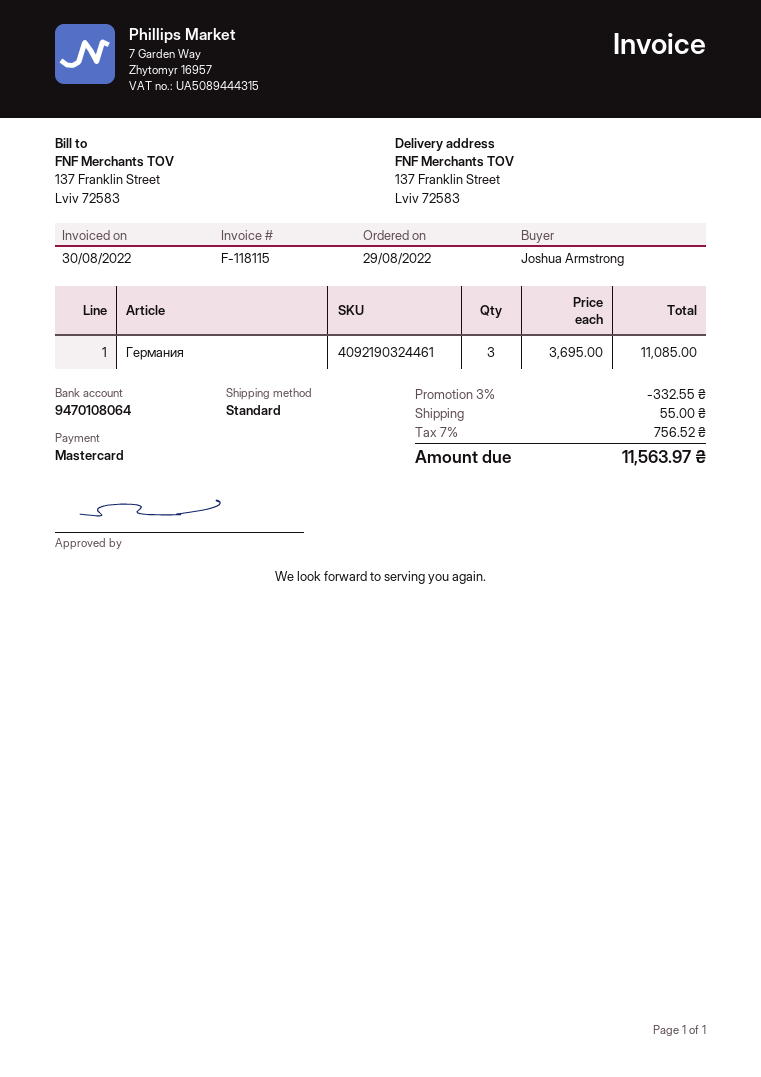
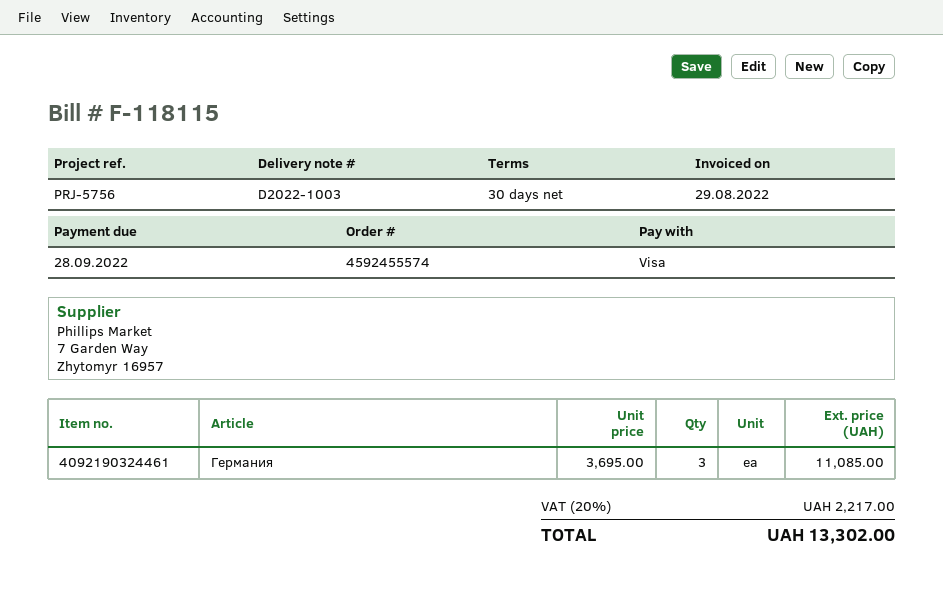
invoice date: 2022-08-30 -> 2022-08-29
payment method: Mastercard -> Visa
discount: 3% = 332.55 -> none
shipping: 55.00 -> none
tax: 7% = 756.52 -> 20% = 2217.00
total: 11563.97 -> 13302.00

